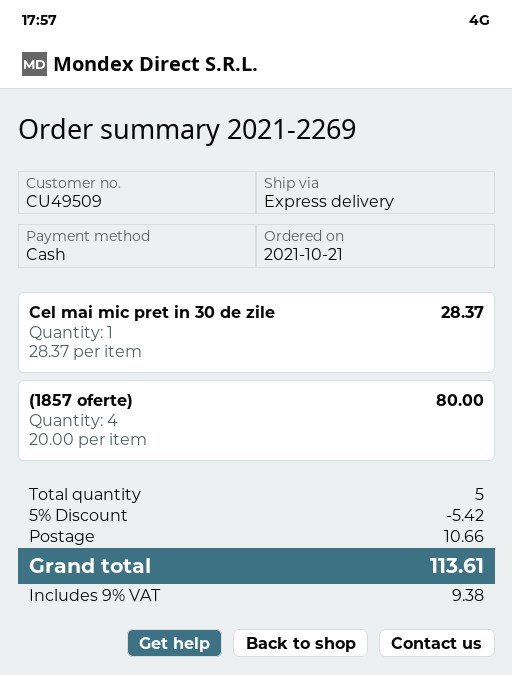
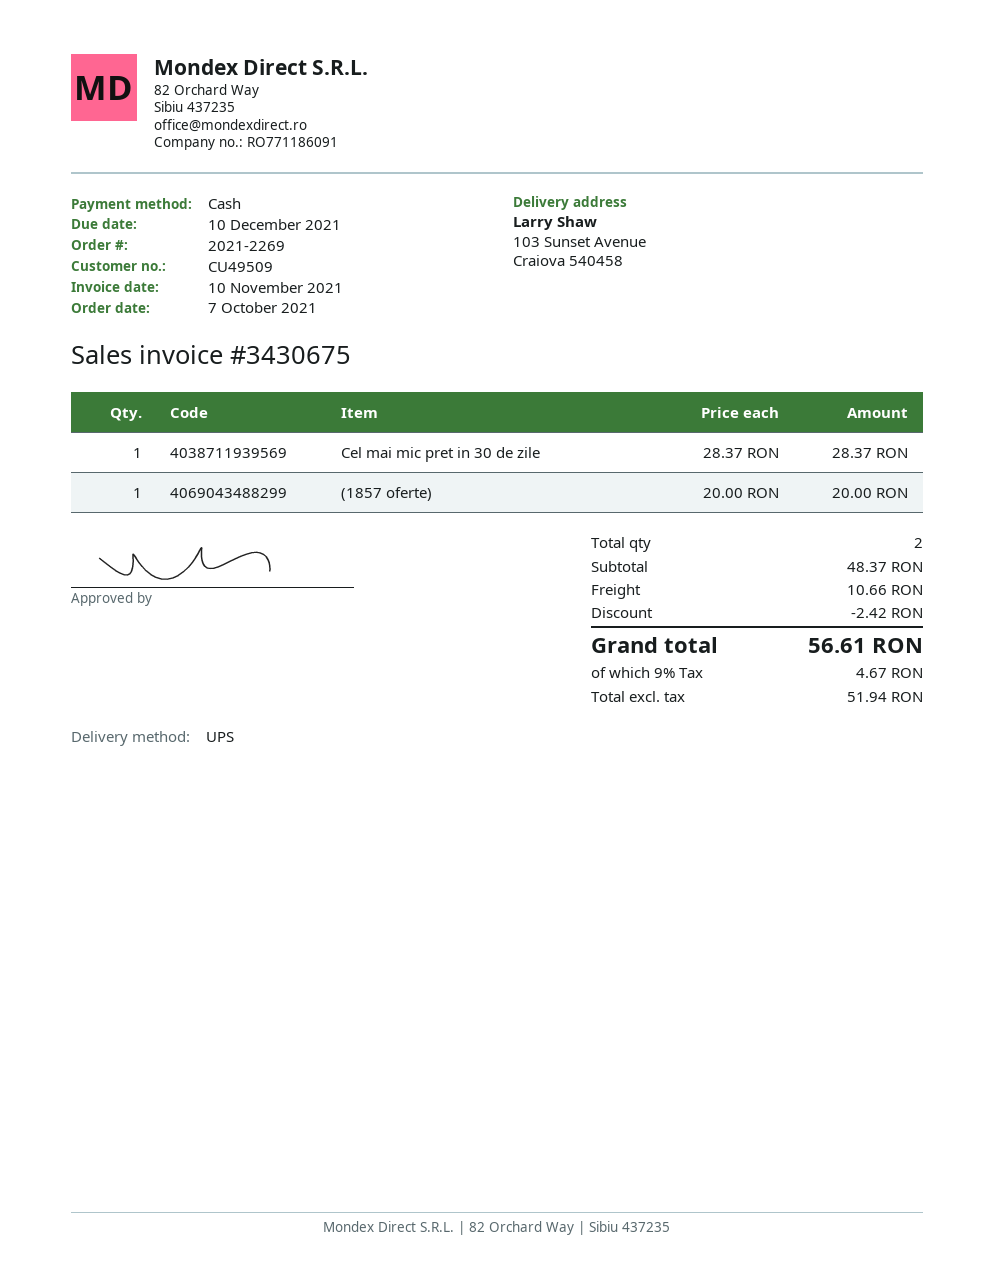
order date: 2021-10-21 -> 2021-10-07
shipping method: express -> UPS
(1857 oferte): 4 x 20.00 = 80.00 -> 1 x 20.00 = 20.00
total quantity: 5 -> 2
discount: 5.42 -> 2.42
tax: 9% = 9.38 -> 9% = 4.67
total: 113.61 -> 56.61

